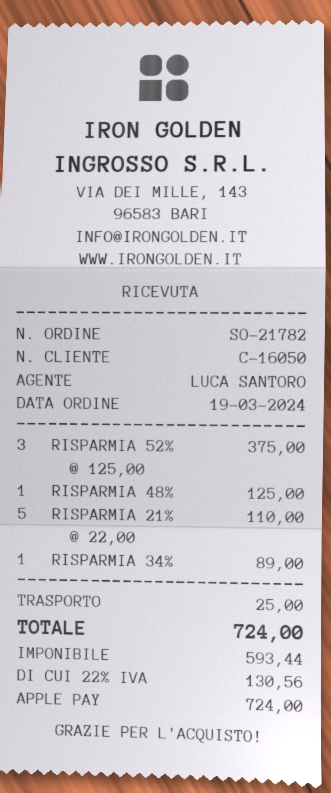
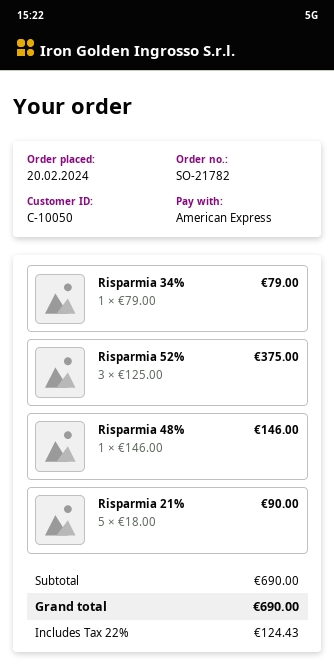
order date: 2024-03-19 -> 2024-02-20
customer number: C-16050 -> C-10050
payment method: Apple Pay -> American Express
RISPARMIA 48%: 1 x 125.00 = 125.00 -> 1 x 146.00 = 146.00
RISPARMIA 21%: 5 x 22.00 = 110.00 -> 5 x 18.00 = 90.00
RISPARMIA 34%: 1 x 89.00 = 89.00 -> 1 x 79.00 = 79.00
shipping: 25.00 -> none
tax: 22% = 130.56 -> 22% = 124.43
total: 724.00 -> 690.00

